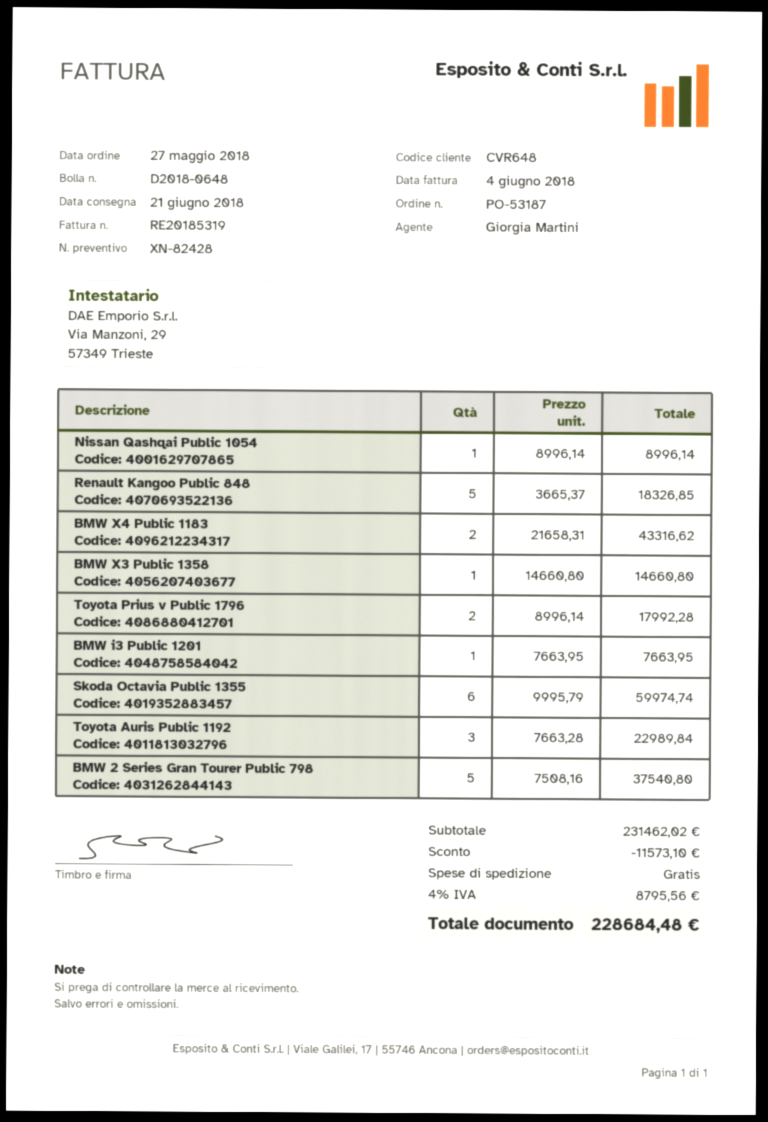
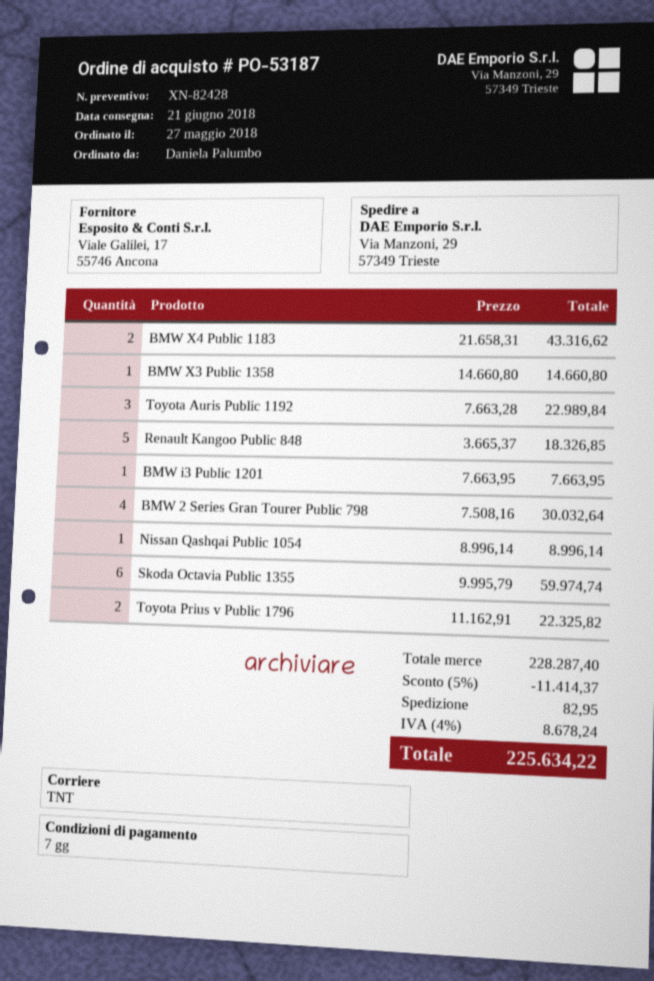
Toyota Prius v Public 1796: 2 x 8996.14 = 17992.28 -> 2 x 11162.91 = 22325.82
BMW 2 Series Gran Tourer Public 798: 5 x 7508.16 = 37540.80 -> 4 x 7508.16 = 30032.64
subtotal: 231462.02 -> 228287.40
discount: 11573.10 -> 11414.37
shipping: 0.00 -> 82.95
tax: 4% = 8795.56 -> 4% = 8678.24
total: 228684.48 -> 225634.22

